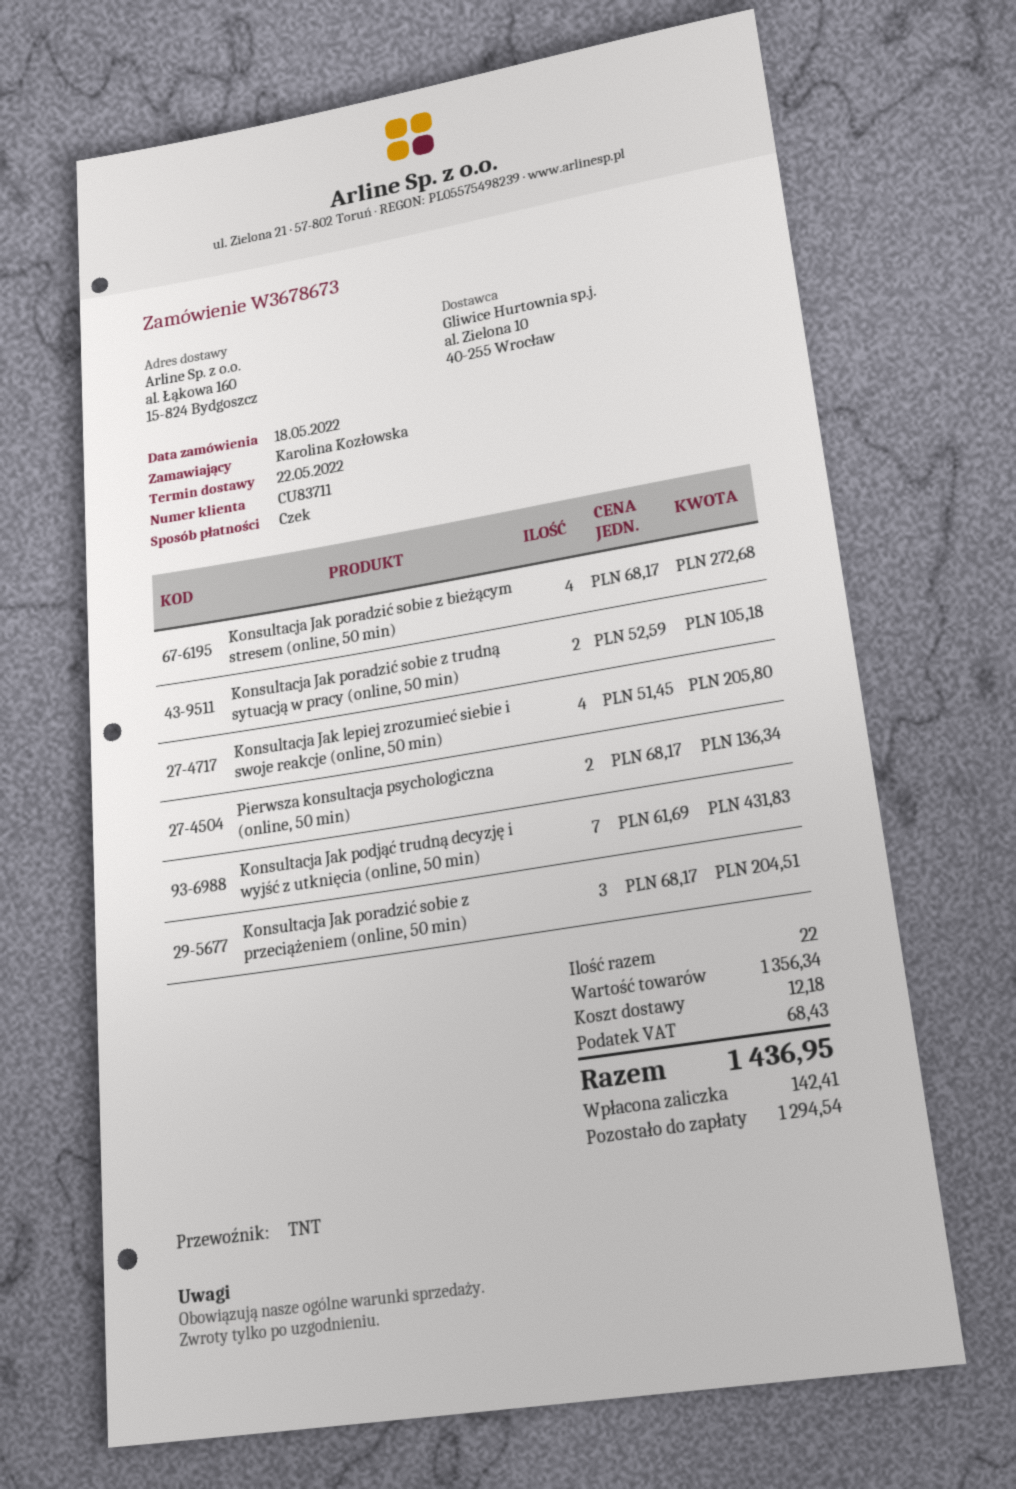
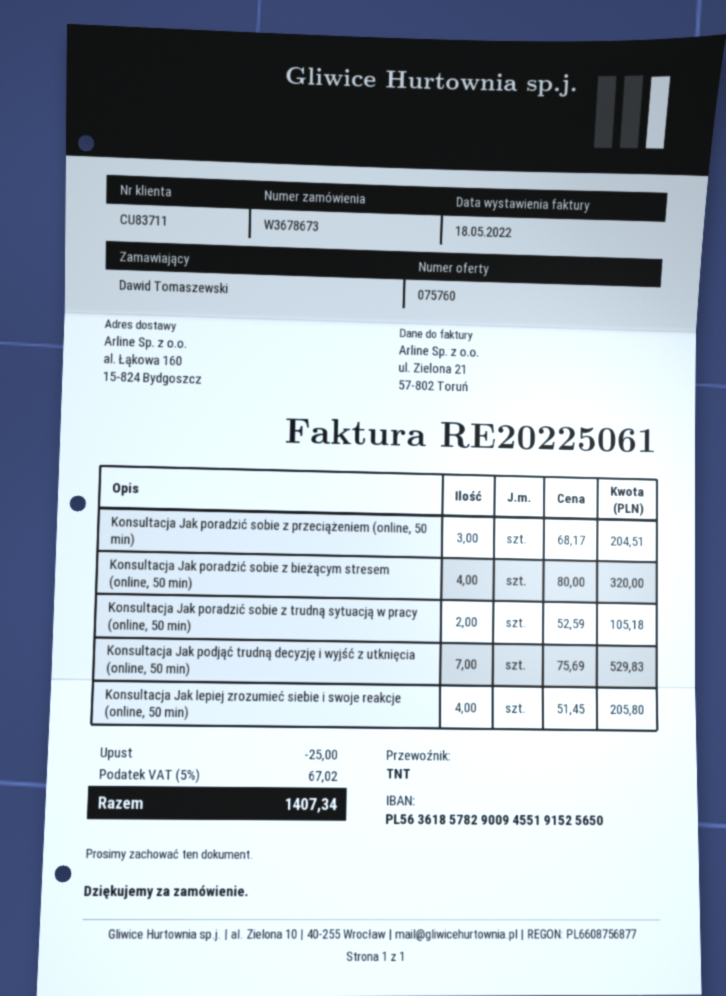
ordered by: Karolina Kozłowska -> Dawid Tomaszewski
Konsultacja Jak poradzić sobie z bieżącym stresem (online, 50 min): 4 x 68.17 = 272.68 -> 4 x 80.00 = 320.00
Pierwsza konsultacja psychologiczna (online, 50 min): 2 x 68.17 = 136.34 -> none
Konsultacja Jak podjąć trudną decyzję i wyjść z utknięcia (online, 50 min): 7 x 61.69 = 431.83 -> 7 x 75.69 = 529.83
discount: none -> 25.00
shipping: 12.18 -> none
tax: 68.43 -> 67.02
total: 1436.95 -> 1407.34

